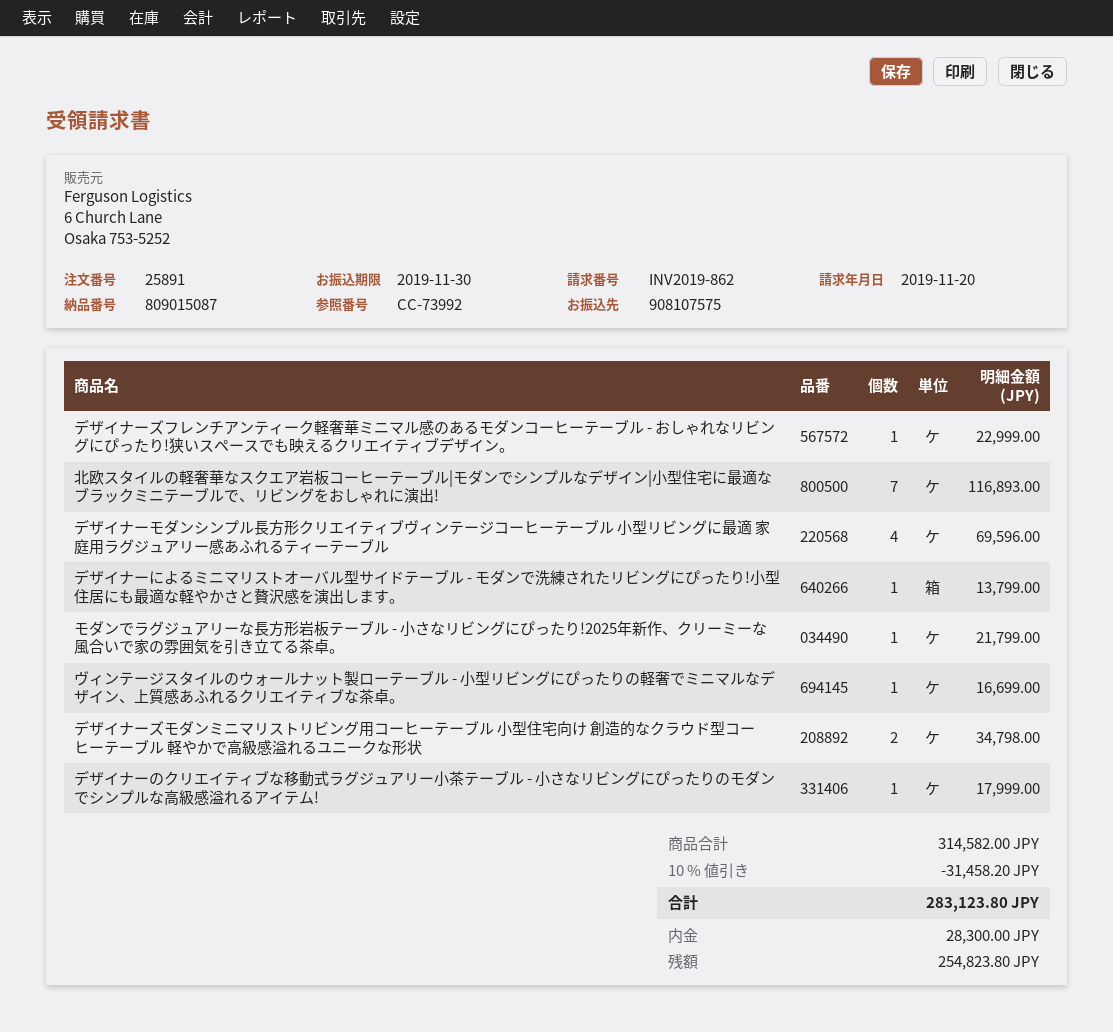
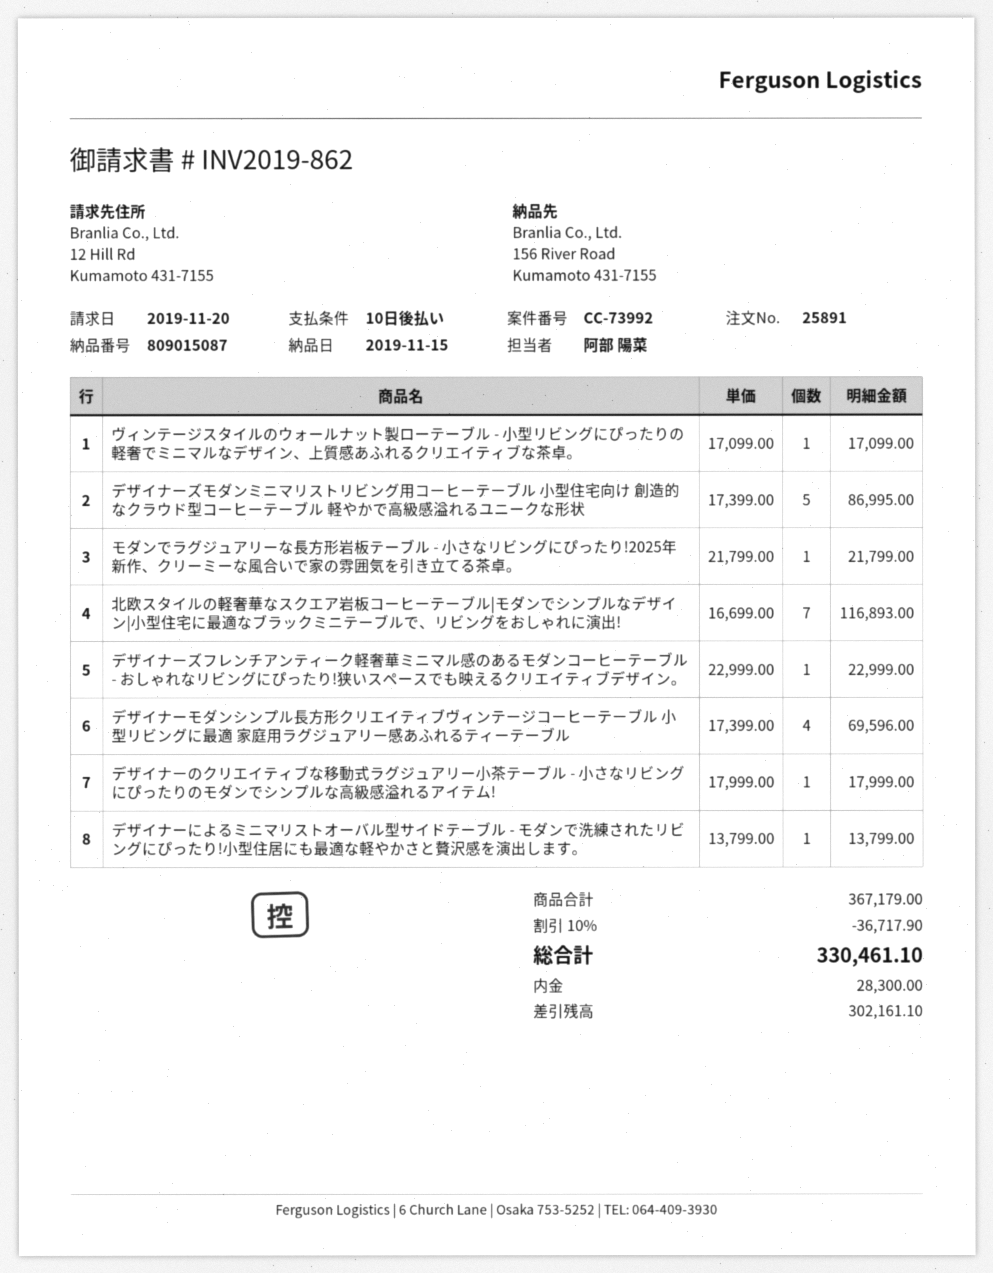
ヴィンテージスタイルのウォールナット製ローテーブル - 小型リビングにぴったりの軽奢でミニマルなデザイン、上質感あふれるクリエイティブな茶卓。: 1 for 16699.00 -> 1 for 17099.00
デザイナーズモダンミニマリストリビング用コーヒーテーブル 小型住宅向け 創造的なクラウド型コーヒーテーブル 軽やかで高級感溢れるユニークな形状: 2 for 34798.00 -> 5 for 86995.00
subtotal: 314582.00 -> 367179.00
discount: 10% = 31458.20 -> 10% = 36717.90
total: 283123.80 -> 330461.10
balance: 254823.80 -> 302161.10

